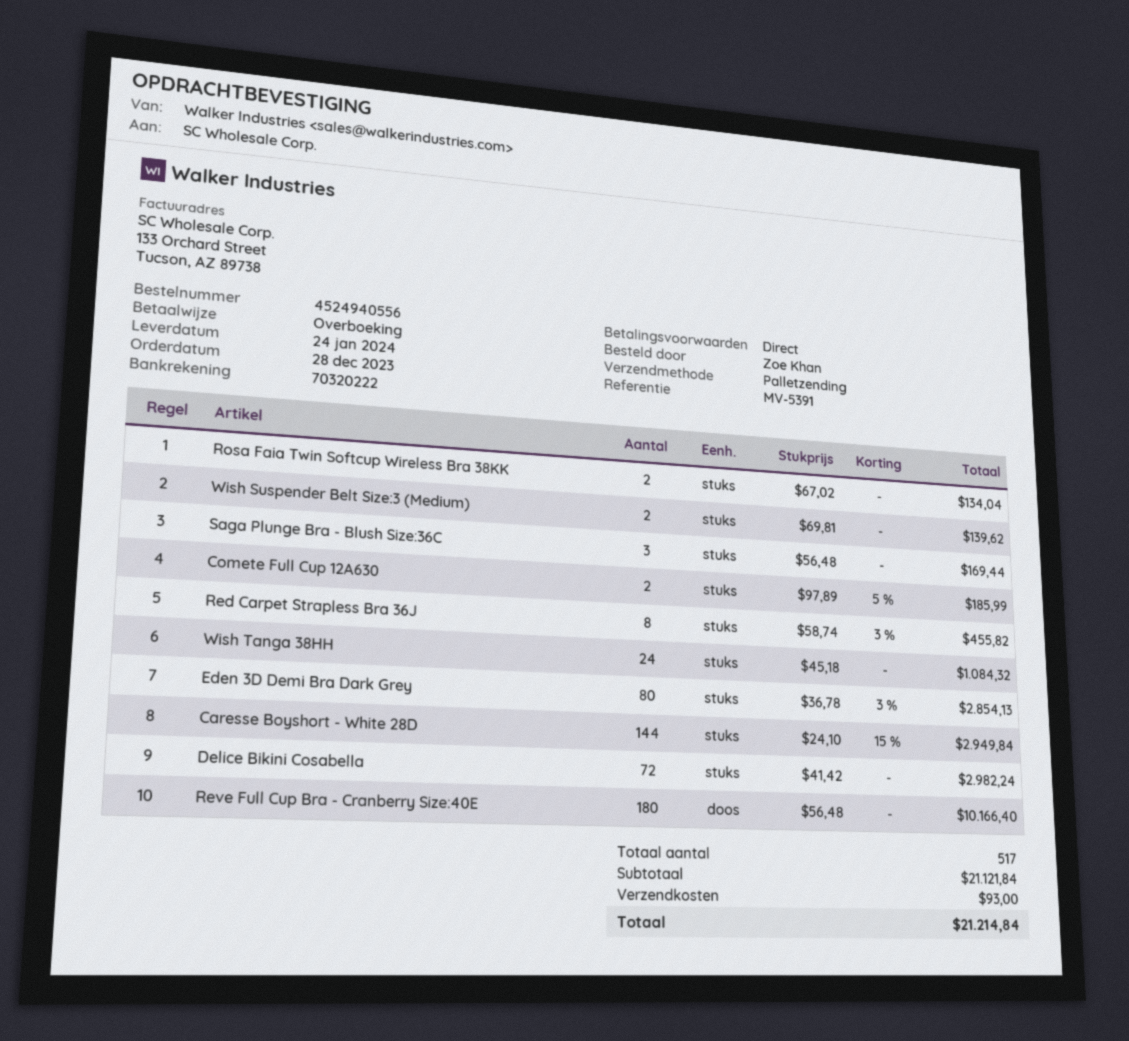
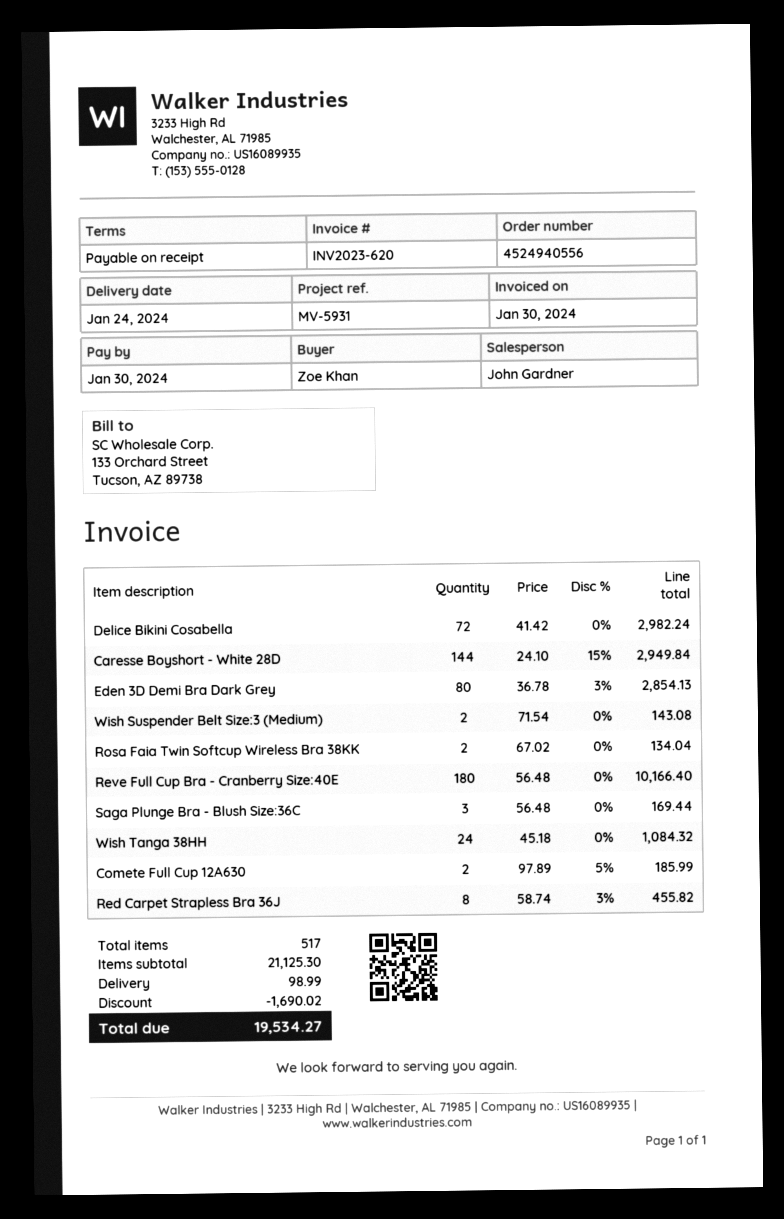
reference: MV-5391 -> MV-5931
Wish Suspender Belt Size:3 (Medium): 2 x 69.81 = 139.62 -> 2 x 71.54 = 143.08
subtotal: 21121.84 -> 21125.30
discount: none -> 1690.02
shipping: 93.00 -> 98.99
total: 21214.84 -> 19534.27

